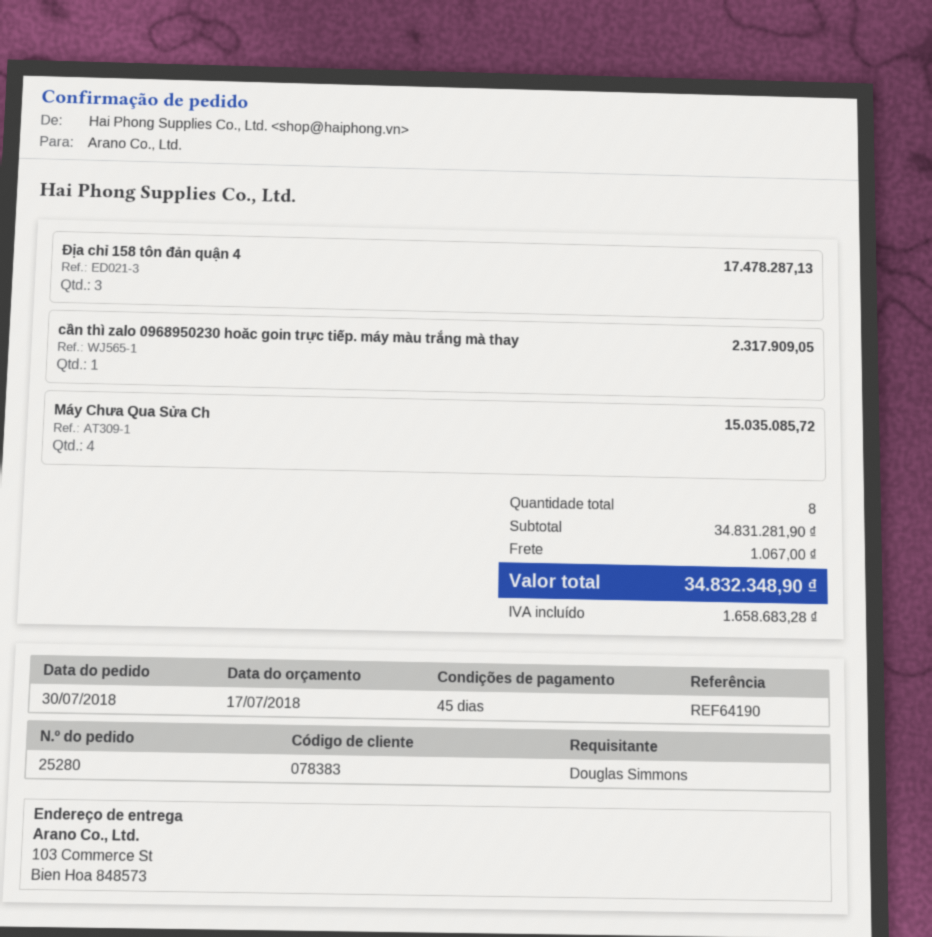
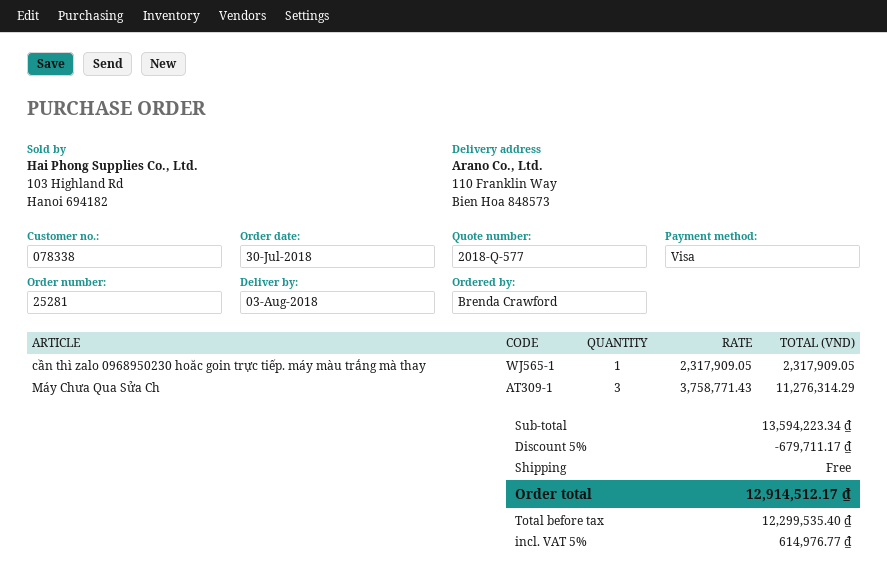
order number: 25280 -> 25281
customer number: 078383 -> 078338
ordered by: Douglas Simmons -> Brenda Crawford
ship to: 103 Commerce St, Bien Hoa 848573 -> 110 Franklin Way, Bien Hoa 848573
Địa chỉ 158 tôn đản quận 4: 3 for 17478287.13 -> none
Máy Chưa Qua Sửa Ch: 4 for 15035085.72 -> 3 for 11276314.29
subtotal: 34831281.90 -> 13594223.34
discount: none -> 5% = 679711.17
shipping: 1067.00 -> 0.00
tax: 1658683.28 -> 614976.77
total: 34832348.90 -> 12914512.17

